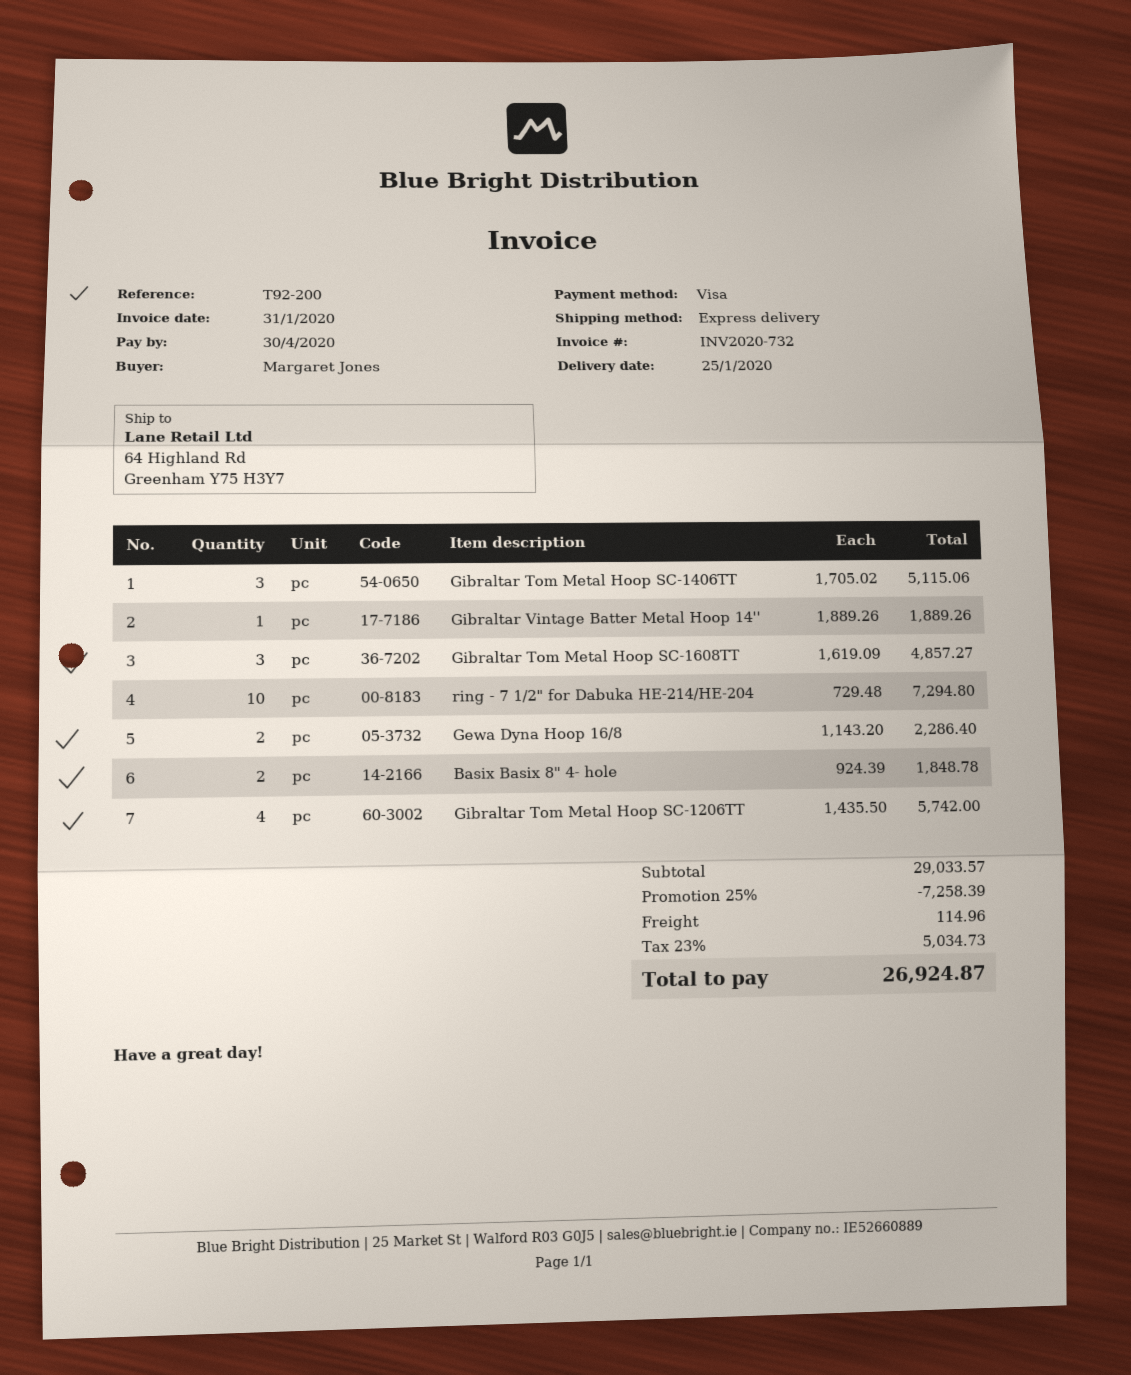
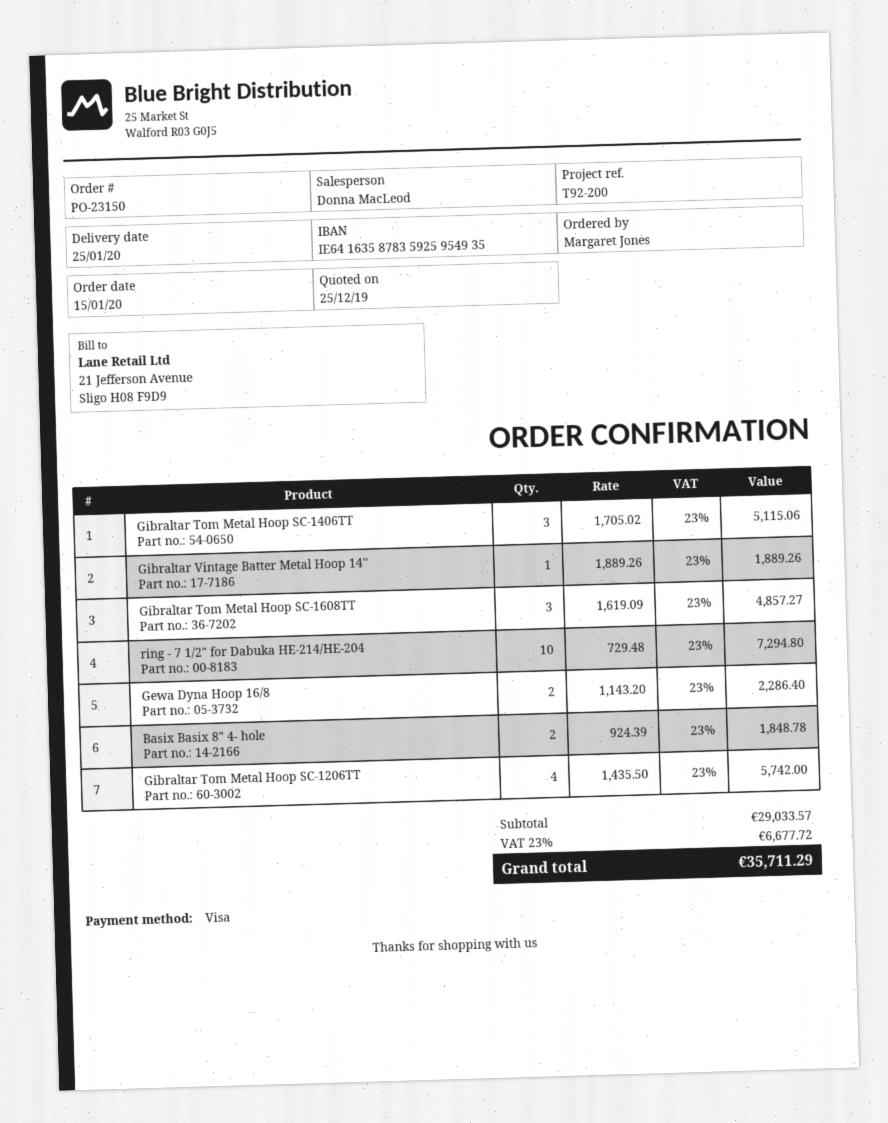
discount: 25% = 7258.39 -> none
shipping: 114.96 -> none
tax: 23% = 5034.73 -> 23% = 6677.72
total: 26924.87 -> 35711.29

